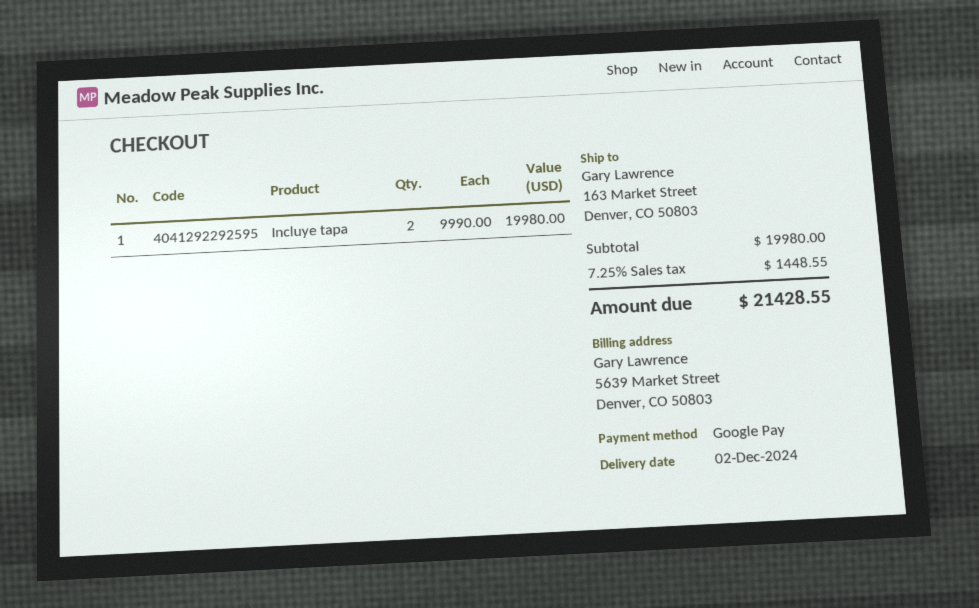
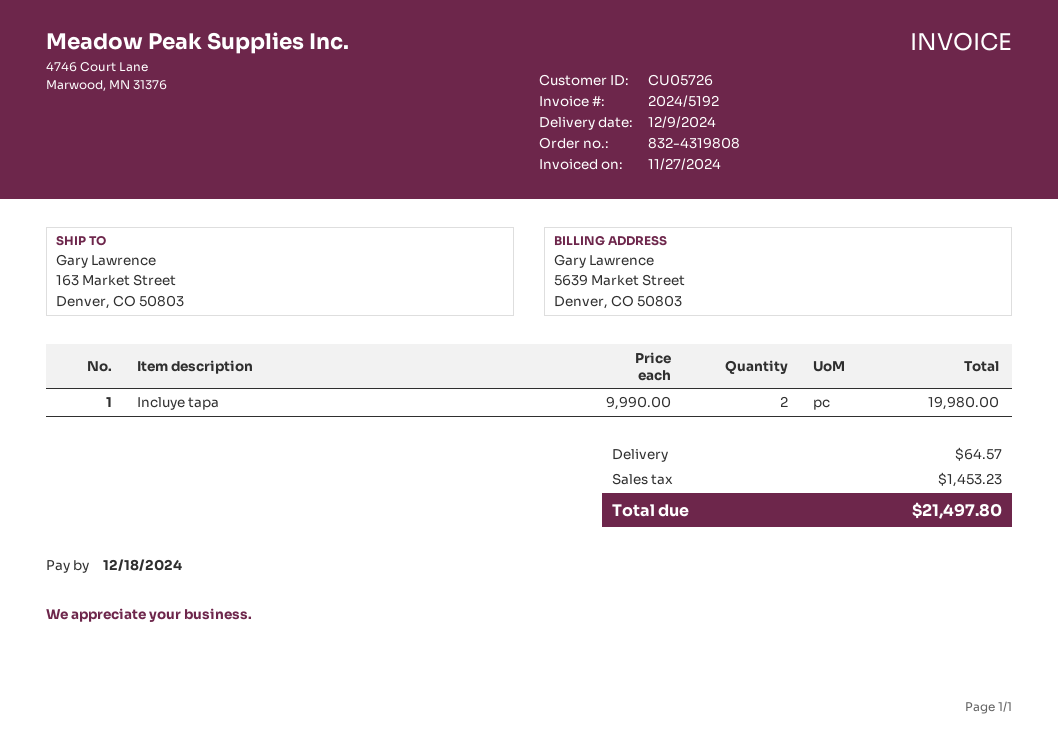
delivery date: 2024-12-02 -> 2024-12-09
shipping: none -> 64.57
tax: 1448.55 -> 1453.23
total: 21428.55 -> 21497.80

